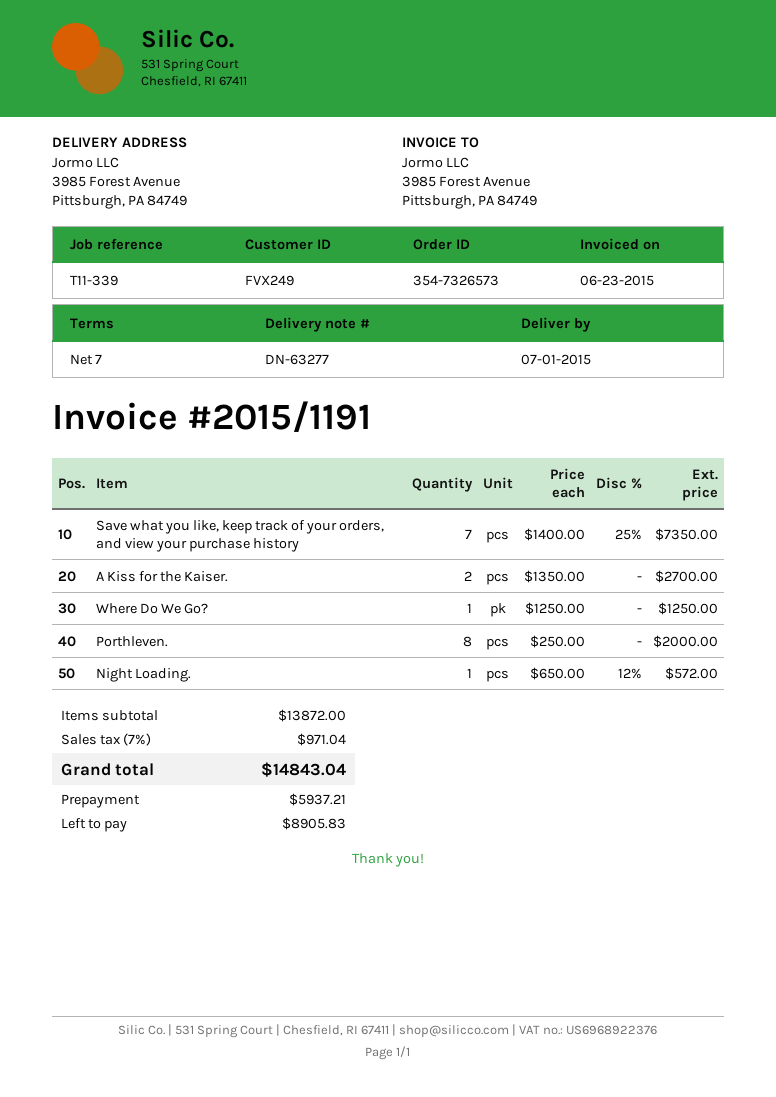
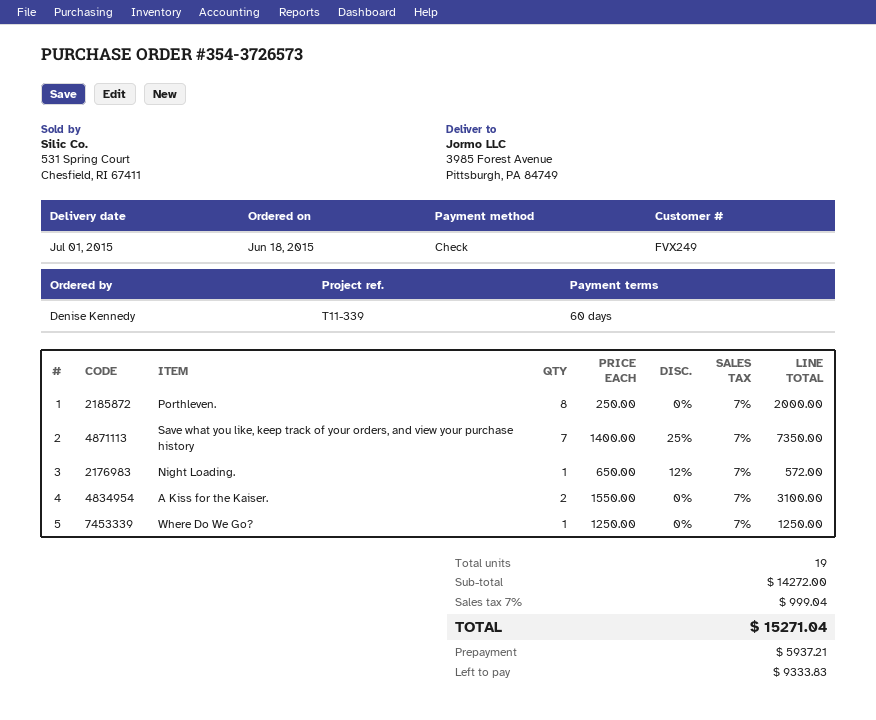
order number: 354-7326573 -> 354-3726573
payment terms: 7 days -> 60 days
A Kiss for the Kaiser.: 2 x 1350.00 = 2700.00 -> 2 x 1550.00 = 3100.00
subtotal: 13872.00 -> 14272.00
tax: 7% = 971.04 -> 7% = 999.04
total: 14843.04 -> 15271.04
balance: 8905.83 -> 9333.83

